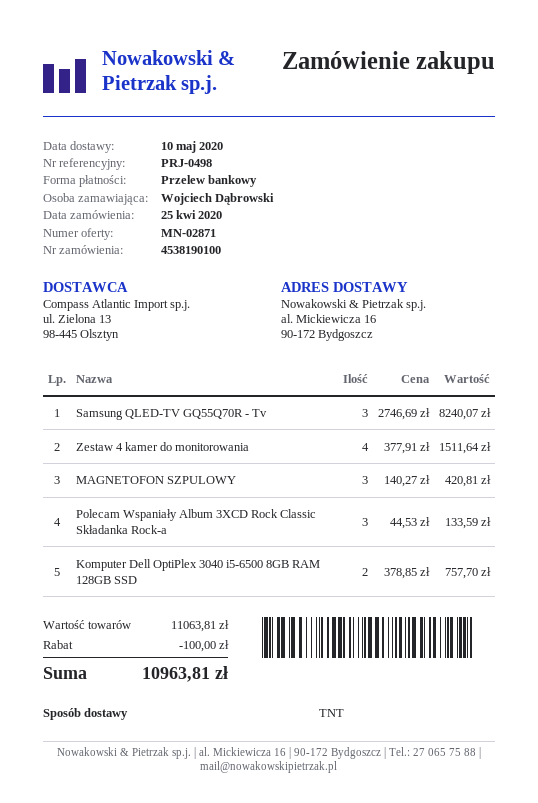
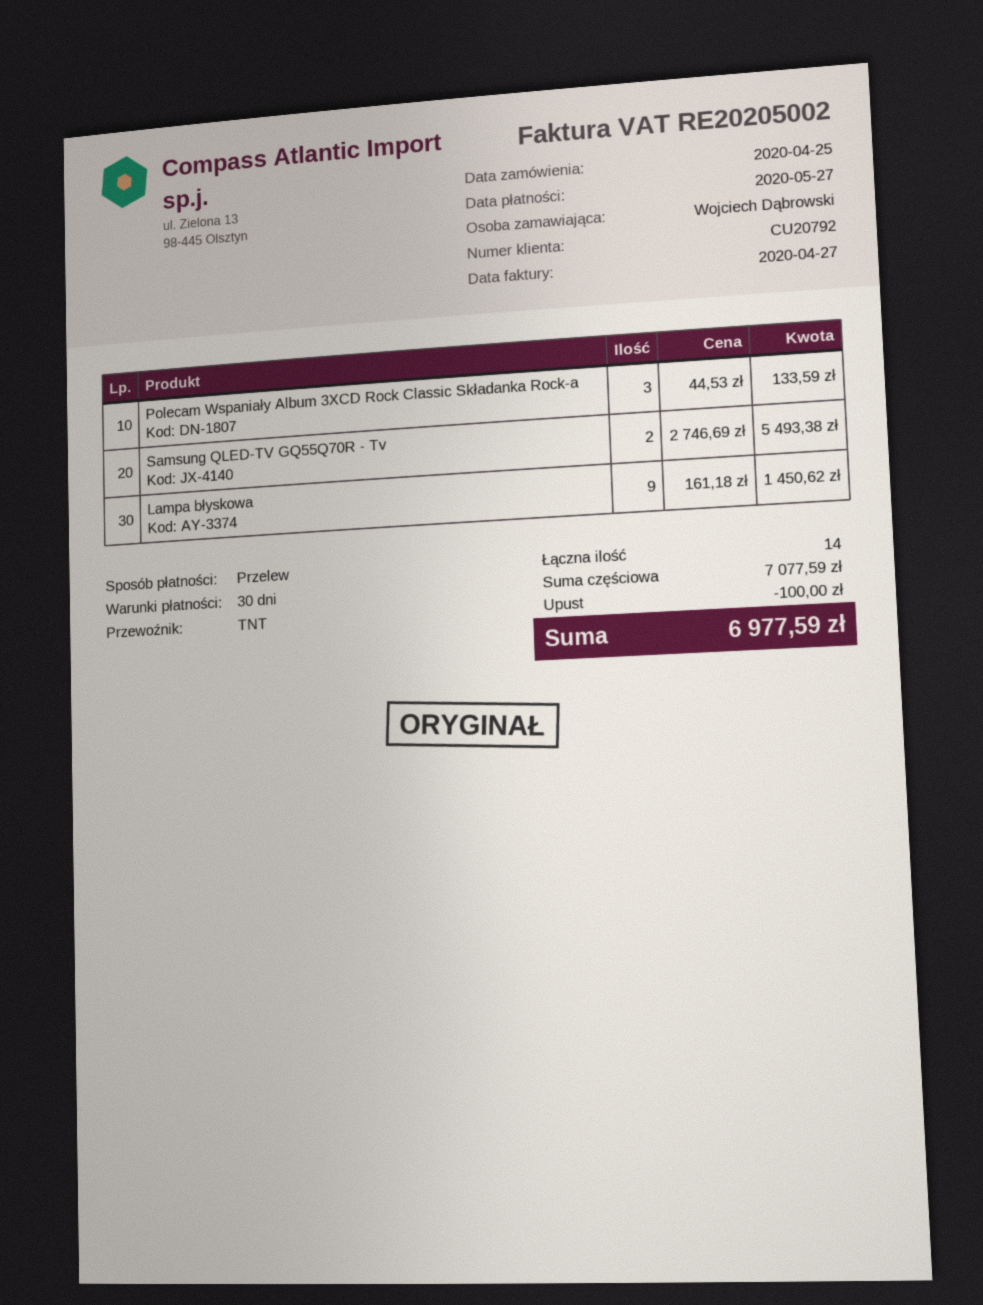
Samsung QLED-TV GQ55Q70R - Tv: 3 x 2746.69 = 8240.07 -> 2 x 2746.69 = 5493.38
Zestaw 4 kamer do monitorowania: 4 x 377.91 = 1511.64 -> none
MAGNETOFON SZPULOWY: 3 x 140.27 = 420.81 -> none
Komputer Dell OptiPlex 3040 i5-6500 8GB RAM 128GB SSD: 2 x 378.85 = 757.70 -> none
Lampa błyskowa: none -> 9 x 161.18 = 1450.62
subtotal: 11063.81 -> 7077.59
total: 10963.81 -> 6977.59

